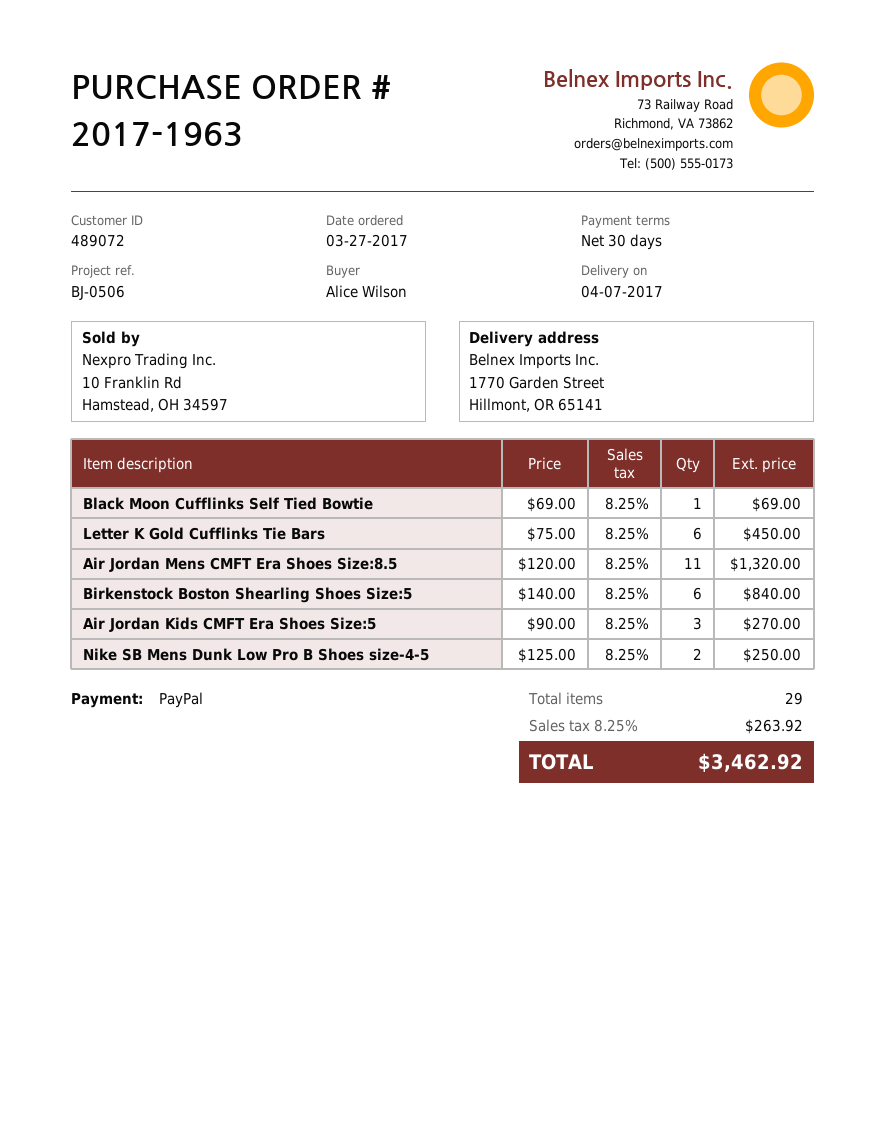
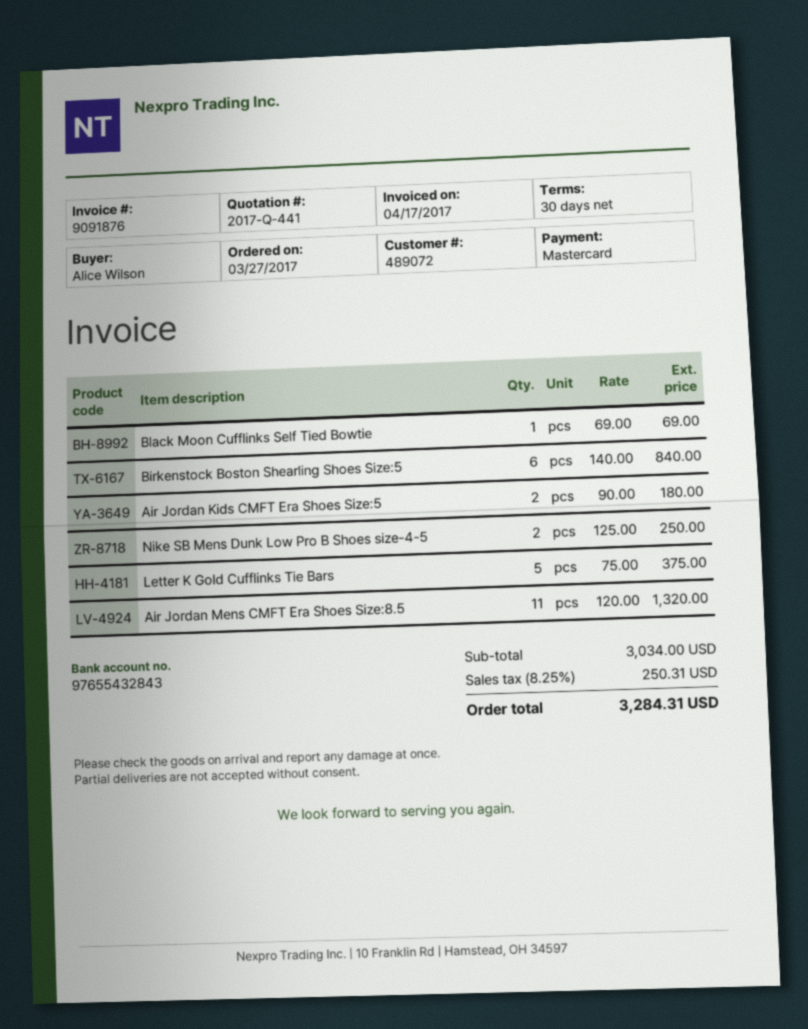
payment method: PayPal -> Mastercard
Letter K Gold Cufflinks Tie Bars: 6 x 75.00 = 450.00 -> 5 x 75.00 = 375.00
Air Jordan Kids CMFT Era Shoes Size:5: 3 x 90.00 = 270.00 -> 2 x 90.00 = 180.00
tax: 8.25% = 263.92 -> 8.25% = 250.31
total: 3462.92 -> 3284.31

